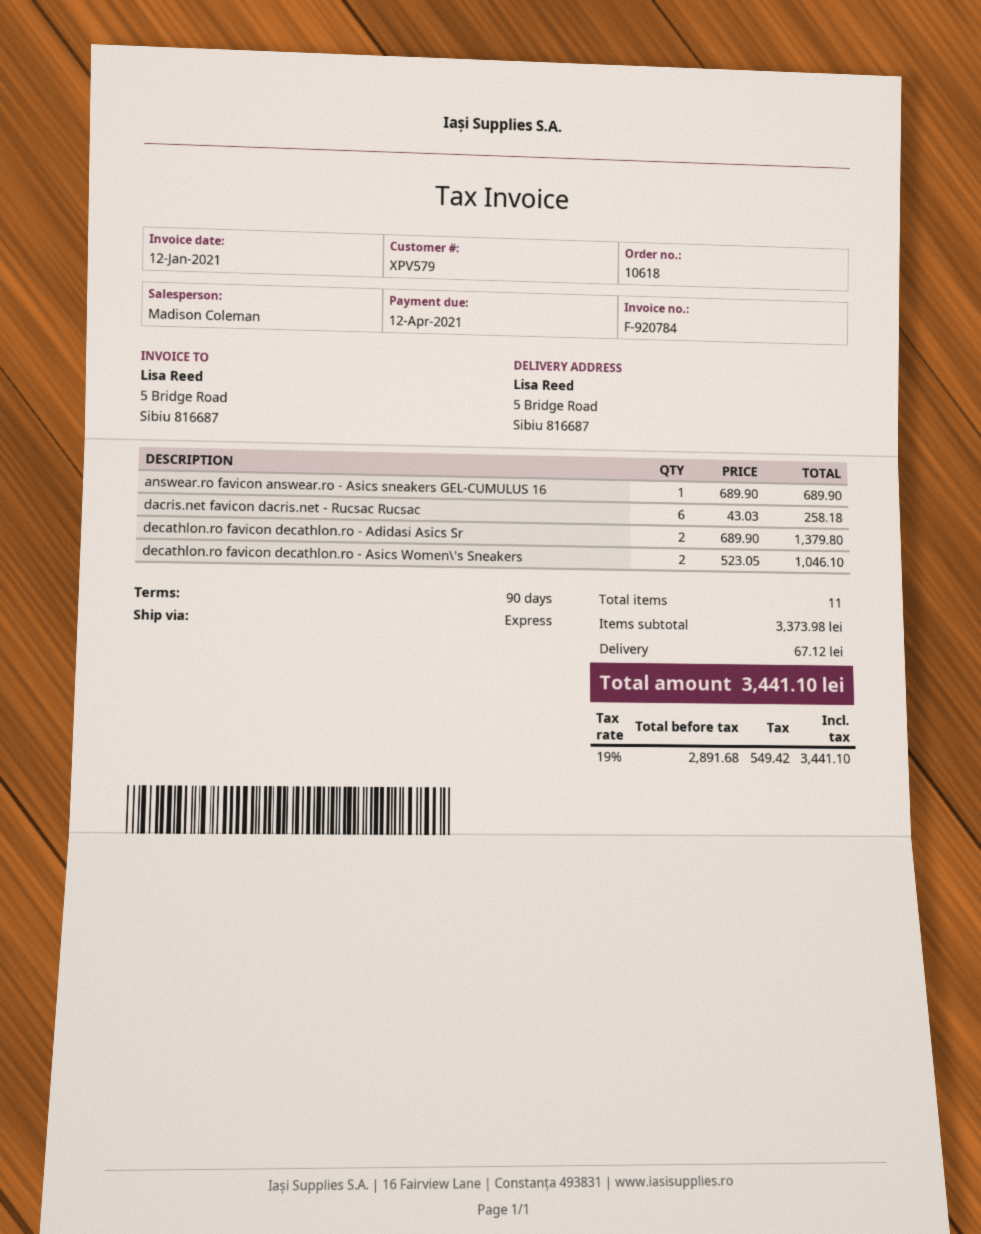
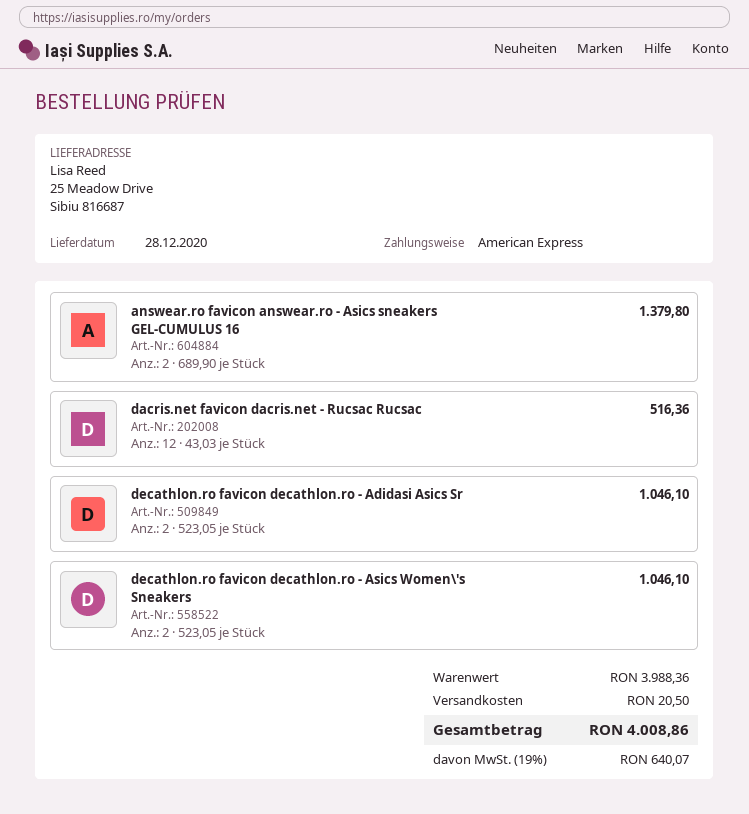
ship to: 5 Bridge Road, Sibiu 816687 -> 25 Meadow Drive, Sibiu 816687
answear.ro favicon answear.ro - Asics sneakers GEL-CUMULUS 16: 1 x 689.90 = 689.90 -> 2 x 689.90 = 1379.80
dacris.net favicon dacris.net - Rucsac Rucsac: 6 x 43.03 = 258.18 -> 12 x 43.03 = 516.36
decathlon.ro favicon decathlon.ro - Adidasi Asics Sr: 2 x 689.90 = 1379.80 -> 2 x 523.05 = 1046.10
subtotal: 3373.98 -> 3988.36
shipping: 67.12 -> 20.50
tax: 19% = 549.42 -> 19% = 640.07
total: 3441.10 -> 4008.86

